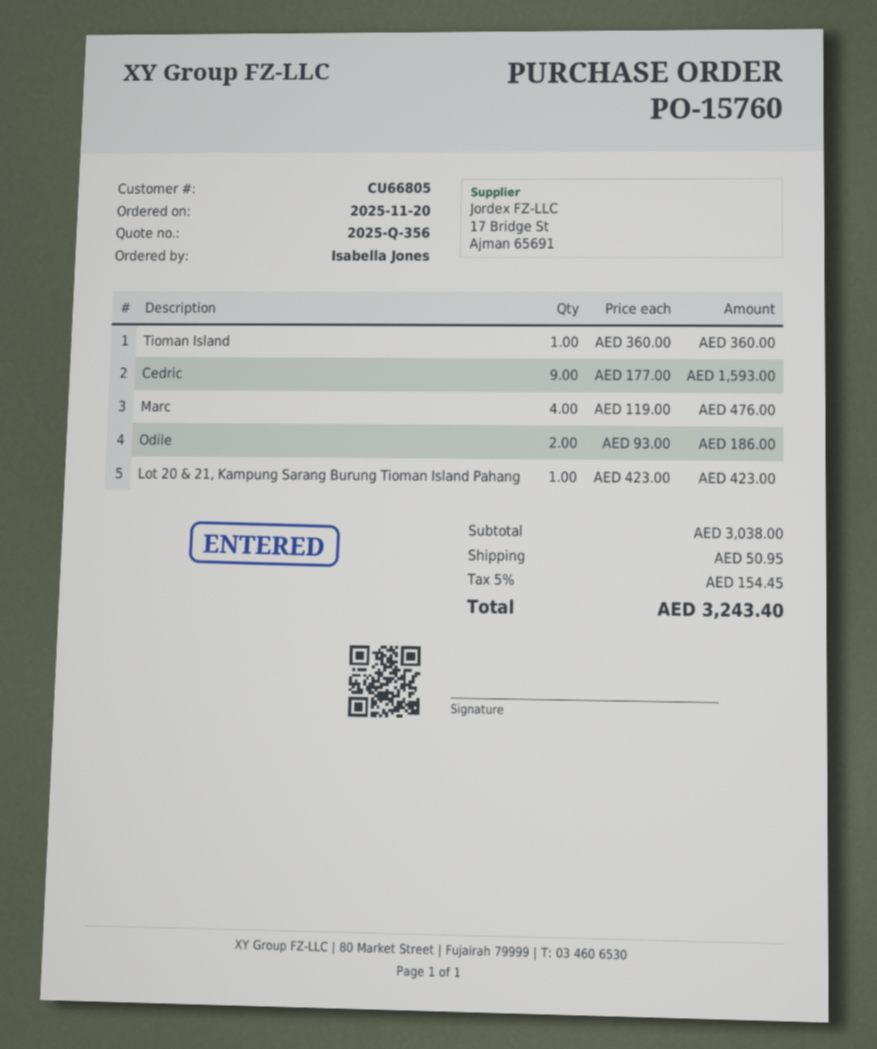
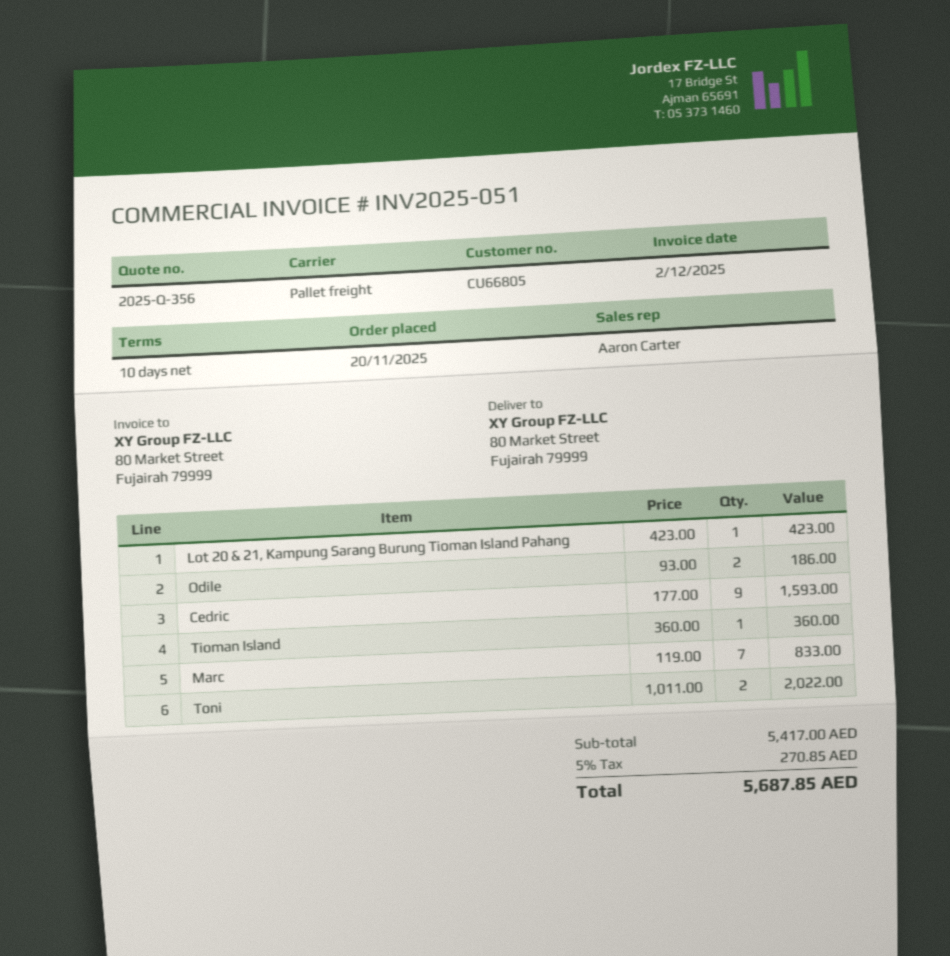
Marc: 4 x 119.00 = 476.00 -> 7 x 119.00 = 833.00
Toni: none -> 2 x 1011.00 = 2022.00
subtotal: 3038.00 -> 5417.00
shipping: 50.95 -> none
tax: 5% = 154.45 -> 5% = 270.85
total: 3243.40 -> 5687.85

